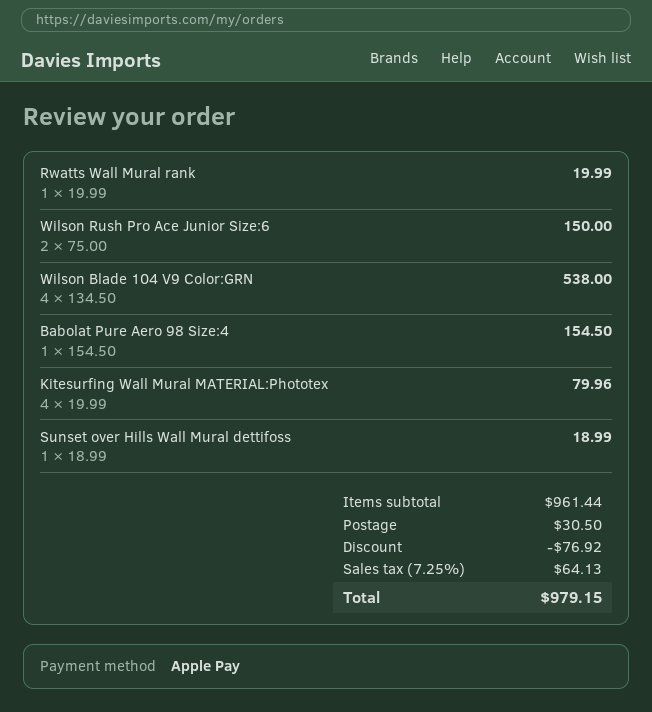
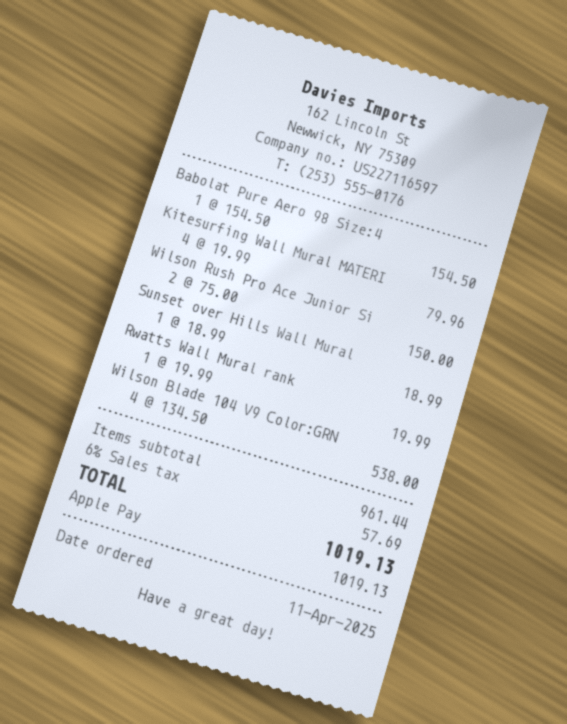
discount: 76.92 -> none
shipping: 30.50 -> none
tax: 7.25% = 64.13 -> 6% = 57.69
total: 979.15 -> 1019.13

